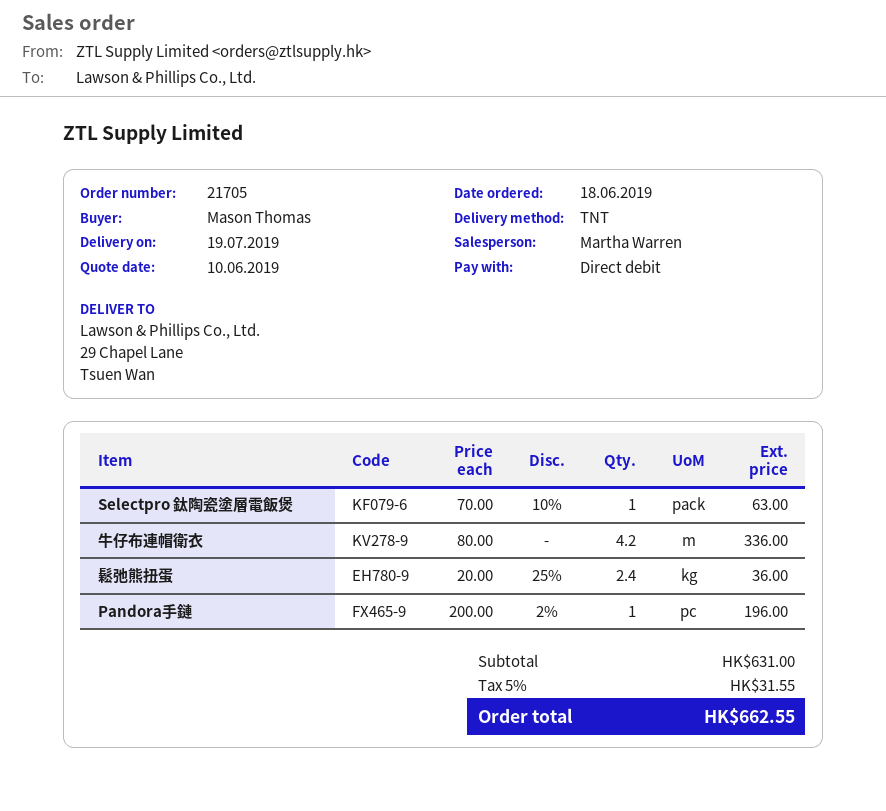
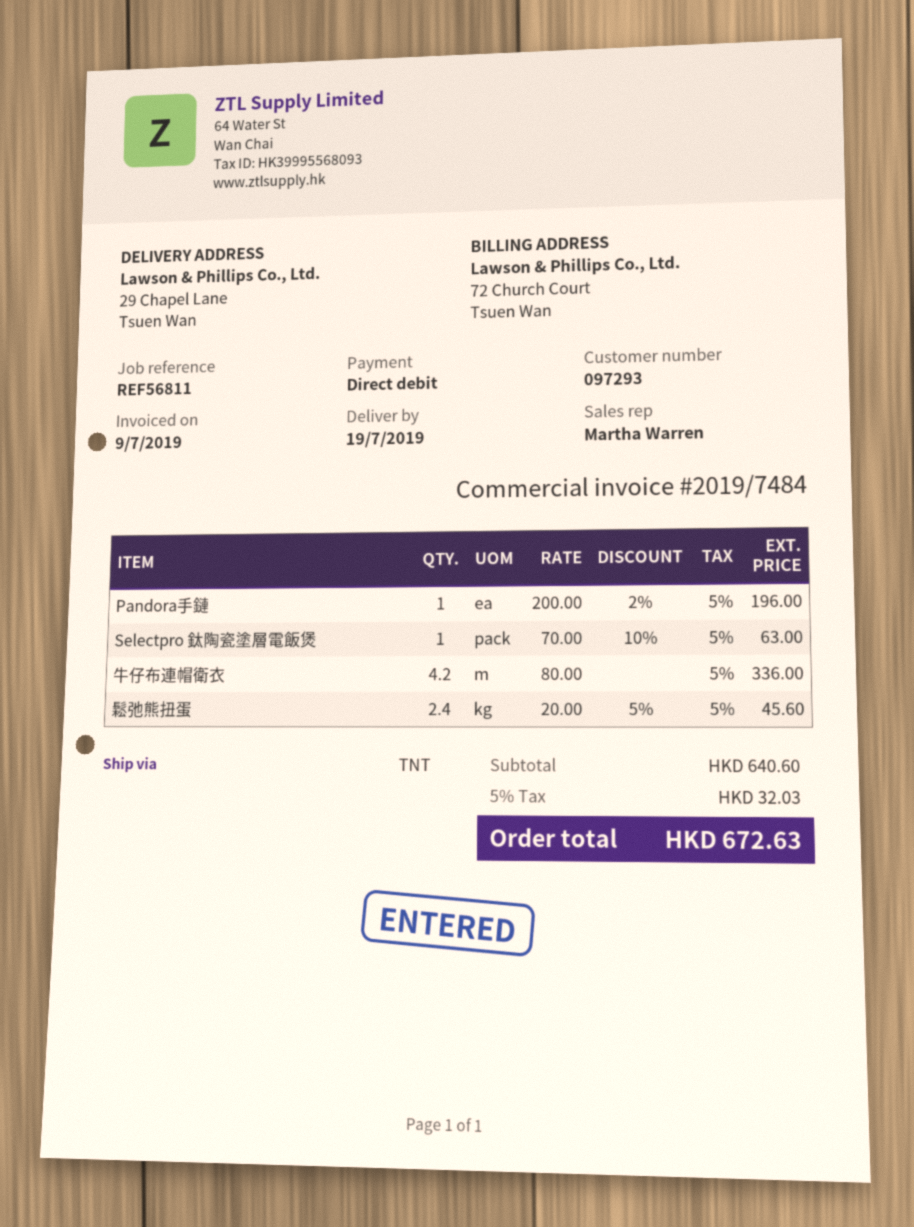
鬆弛熊扭蛋: 2.4 x 20.00 - 25% = 36.00 -> 2.4 x 20.00 - 5% = 45.60
subtotal: 631.00 -> 640.60
tax: 5% = 31.55 -> 5% = 32.03
total: 662.55 -> 672.63

